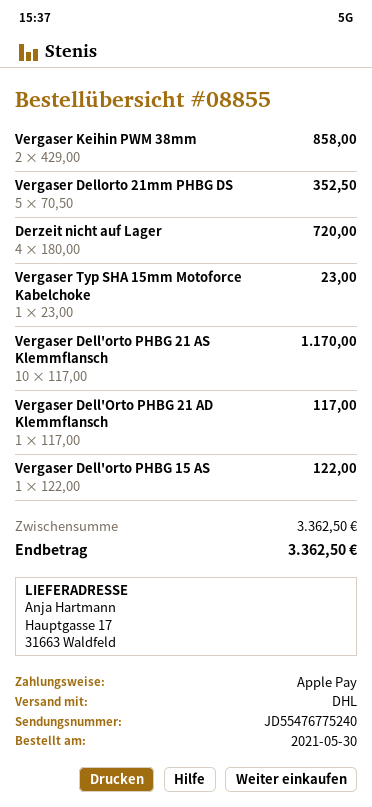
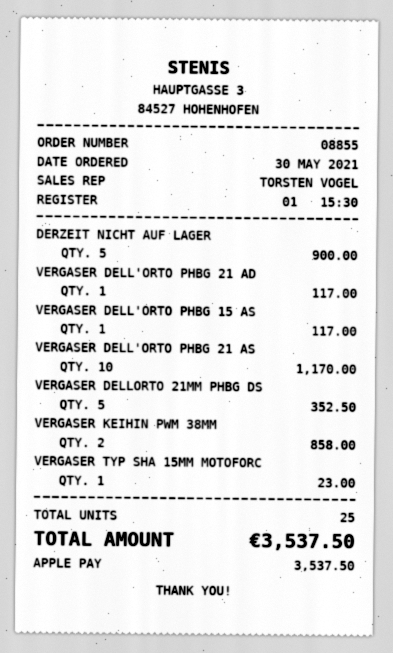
Derzeit nicht auf Lager: 4 for 720.00 -> 5 for 900.00
Vergaser Dell'orto PHBG 15 AS: 1 for 122.00 -> 1 for 117.00
total: 3362.50 -> 3537.50

